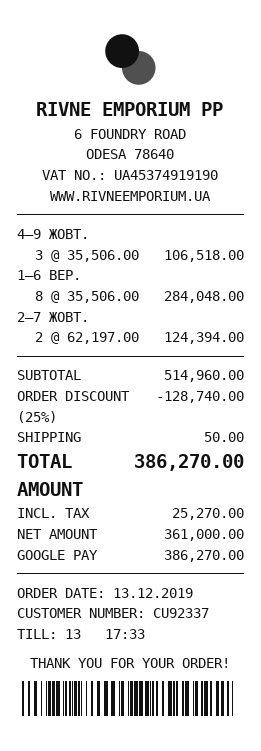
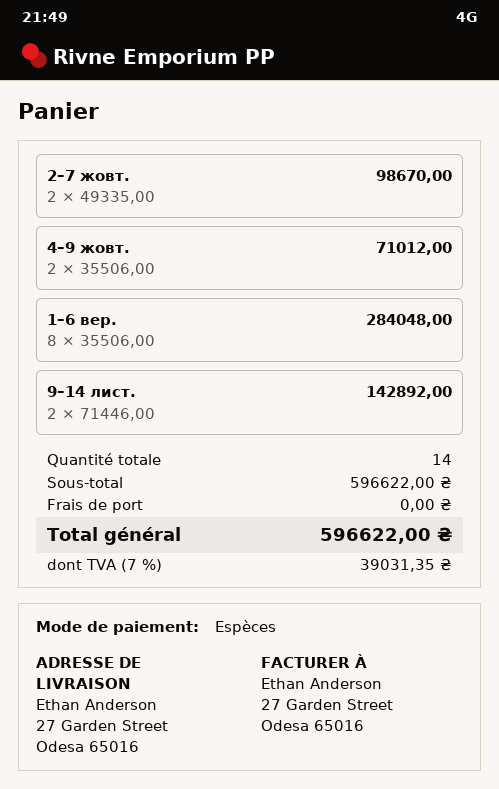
payment method: Google Pay -> cash
4–9 ЖОВТ.: 3 x 35506.00 = 106518.00 -> 2 x 35506.00 = 71012.00
2–7 ЖОВТ.: 2 x 62197.00 = 124394.00 -> 2 x 49335.00 = 98670.00
9–14 лист.: none -> 2 x 71446.00 = 142892.00
subtotal: 514960.00 -> 596622.00
discount: 25% = 128740.00 -> none
shipping: 50.00 -> 0.00
tax: 25270.00 -> 39031.35
total: 386270.00 -> 596622.00

